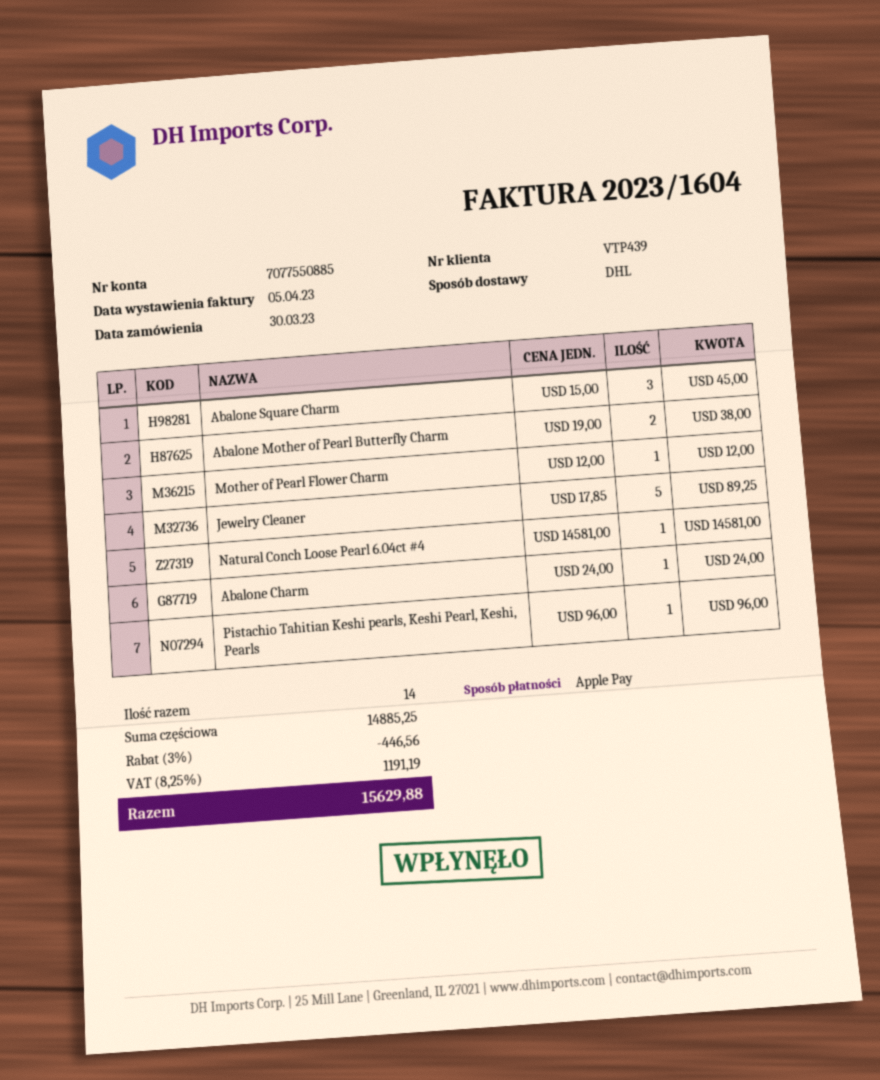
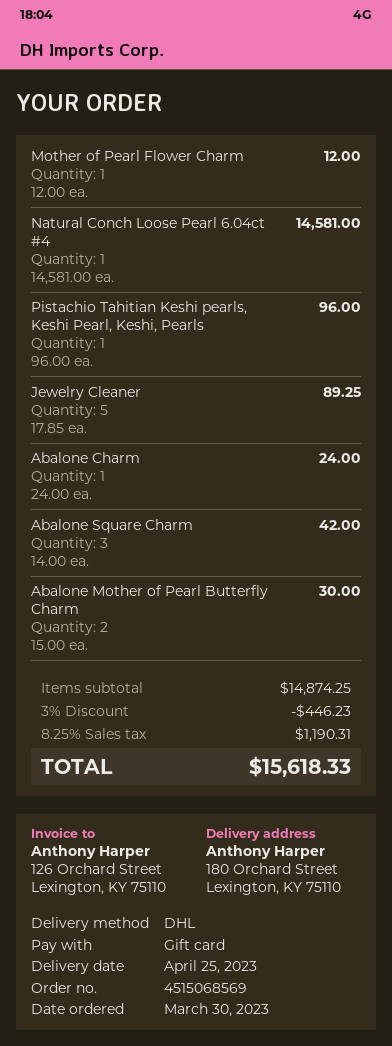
payment method: Apple Pay -> gift card
Abalone Square Charm: 3 x 15.00 = 45.00 -> 3 x 14.00 = 42.00
Abalone Mother of Pearl Butterfly Charm: 2 x 19.00 = 38.00 -> 2 x 15.00 = 30.00
subtotal: 14885.25 -> 14874.25
discount: 3% = 446.56 -> 3% = 446.23
tax: 8.25% = 1191.19 -> 8.25% = 1190.31
total: 15629.88 -> 15618.33

